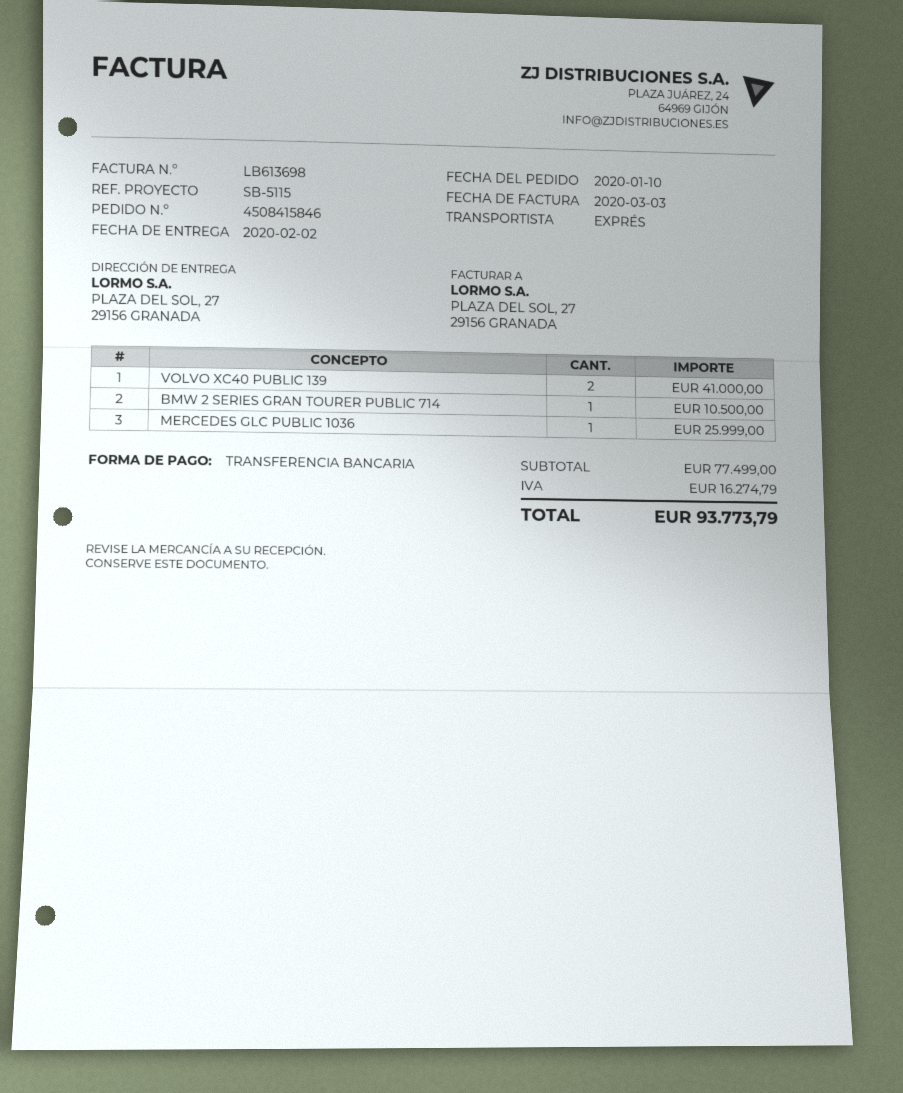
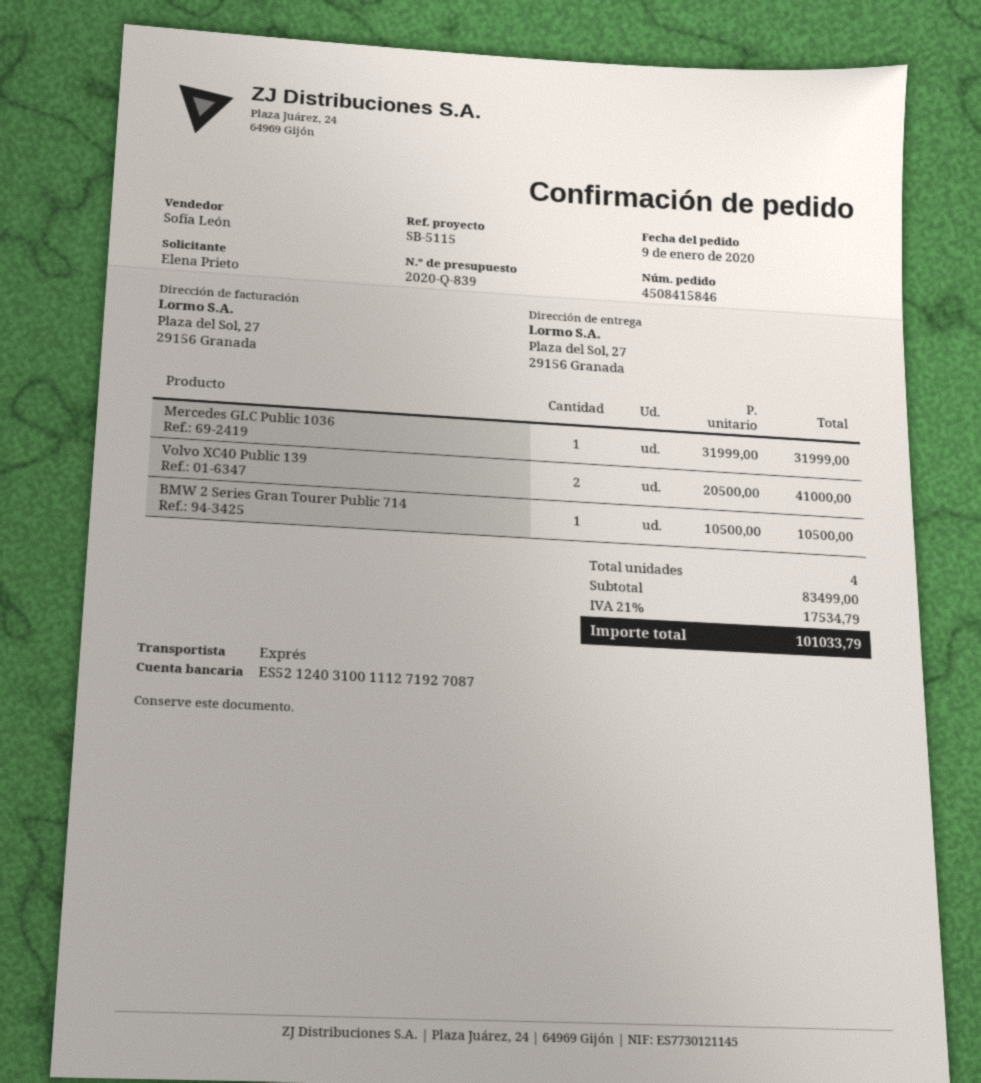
order date: 2020-01-10 -> 2020-01-09
MERCEDES GLC PUBLIC 1036: 1 for 25999.00 -> 1 for 31999.00
subtotal: 77499.00 -> 83499.00
tax: 16274.79 -> 17534.79
total: 93773.79 -> 101033.79

